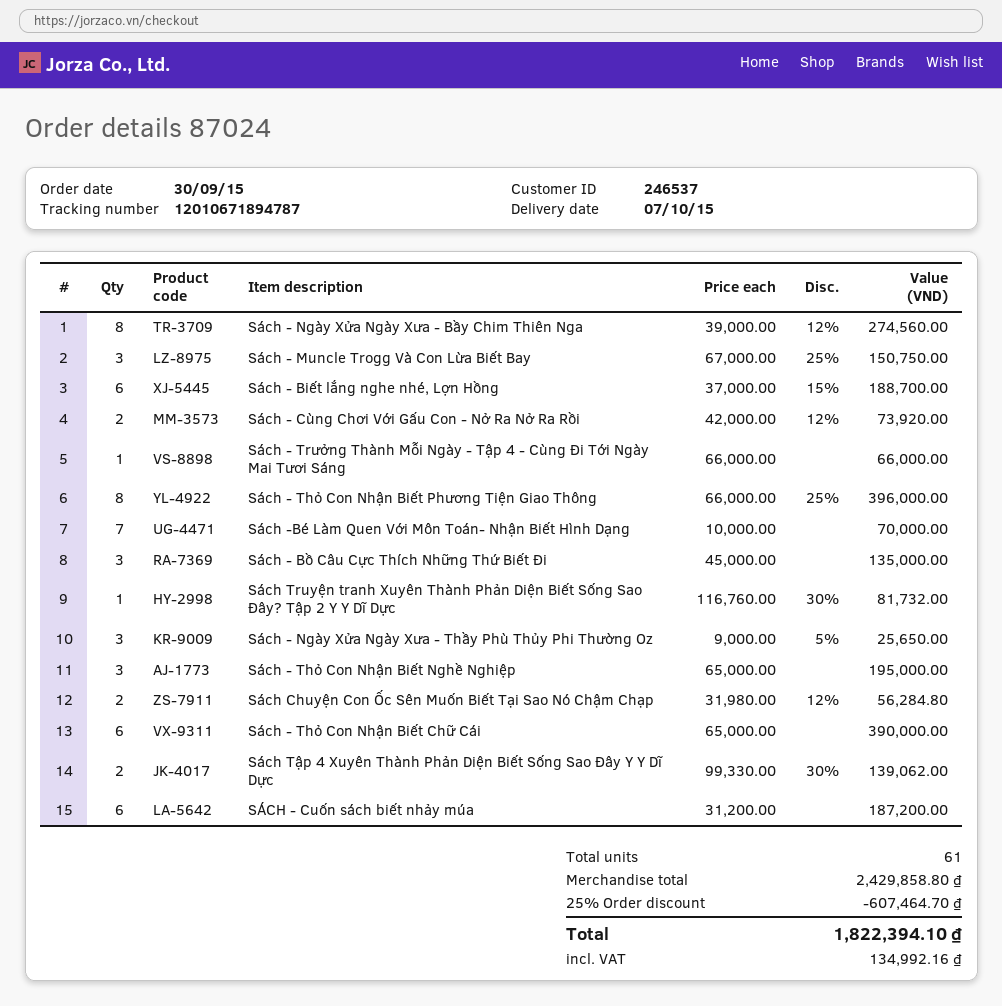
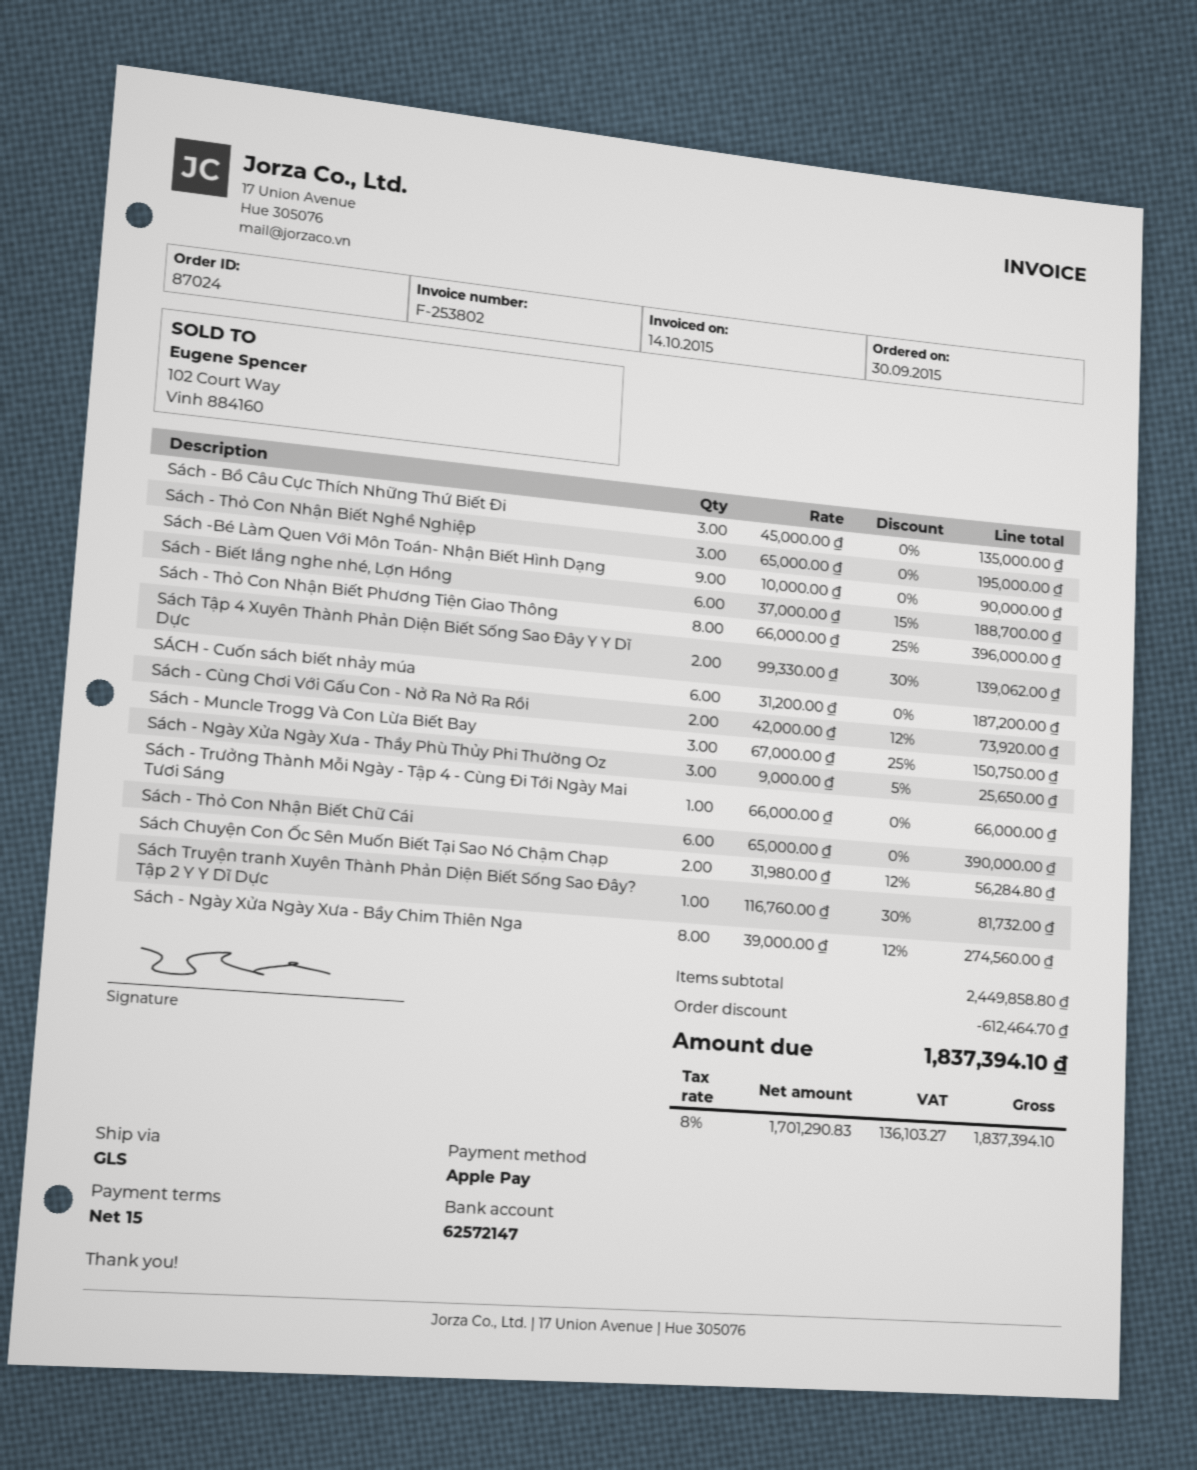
Sách -Bé Làm Quen Với Môn Toán- Nhận Biết Hình Dạng: 7 x 10000.00 = 70000.00 -> 9 x 10000.00 = 90000.00
subtotal: 2429858.80 -> 2449858.80
discount: 607464.70 -> 612464.70
tax: 134992.16 -> 136103.27
total: 1822394.10 -> 1837394.10

